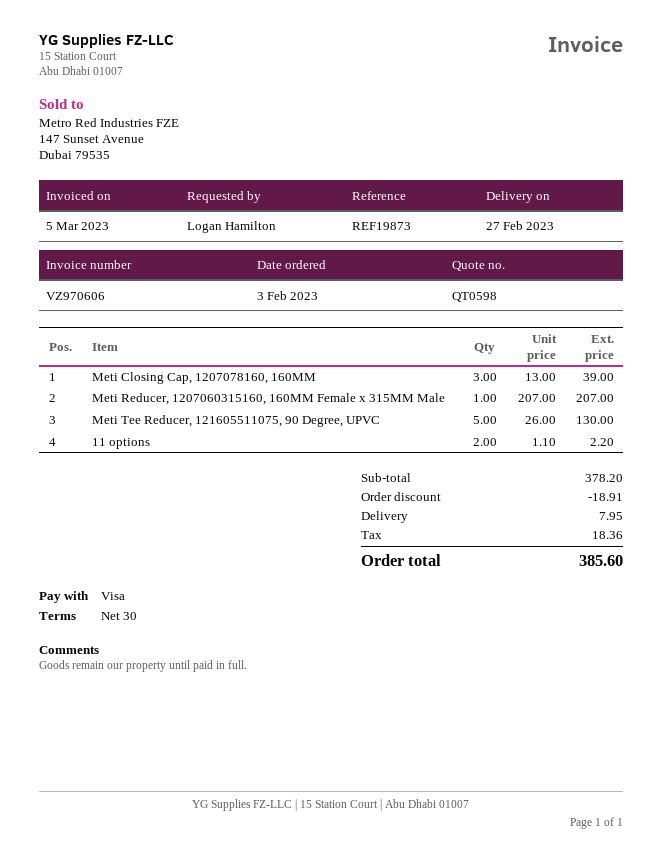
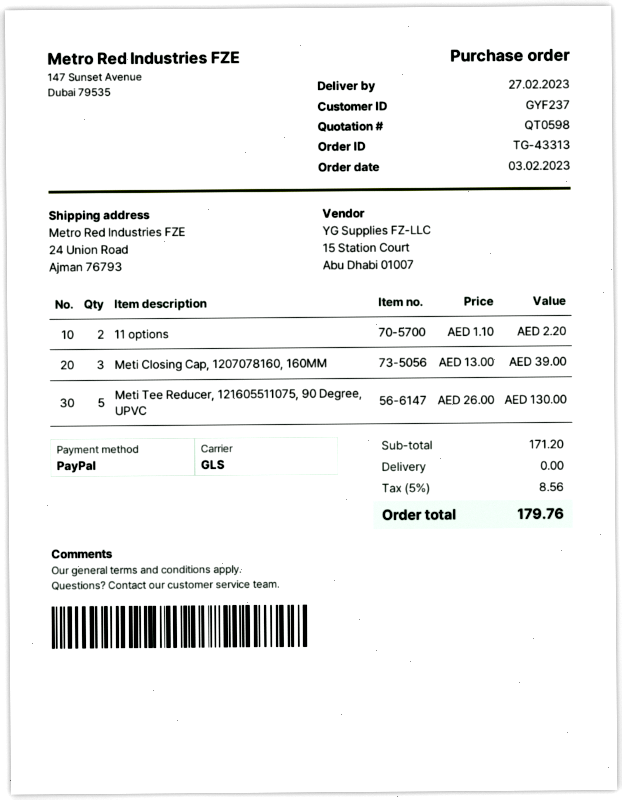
payment method: Visa -> PayPal
Meti Reducer, 1207060315160, 160MM Female x 315MM Male: 1 x 207.00 = 207.00 -> none
subtotal: 378.20 -> 171.20
discount: 18.91 -> none
shipping: 7.95 -> 0.00
tax: 18.36 -> 8.56
total: 385.60 -> 179.76

